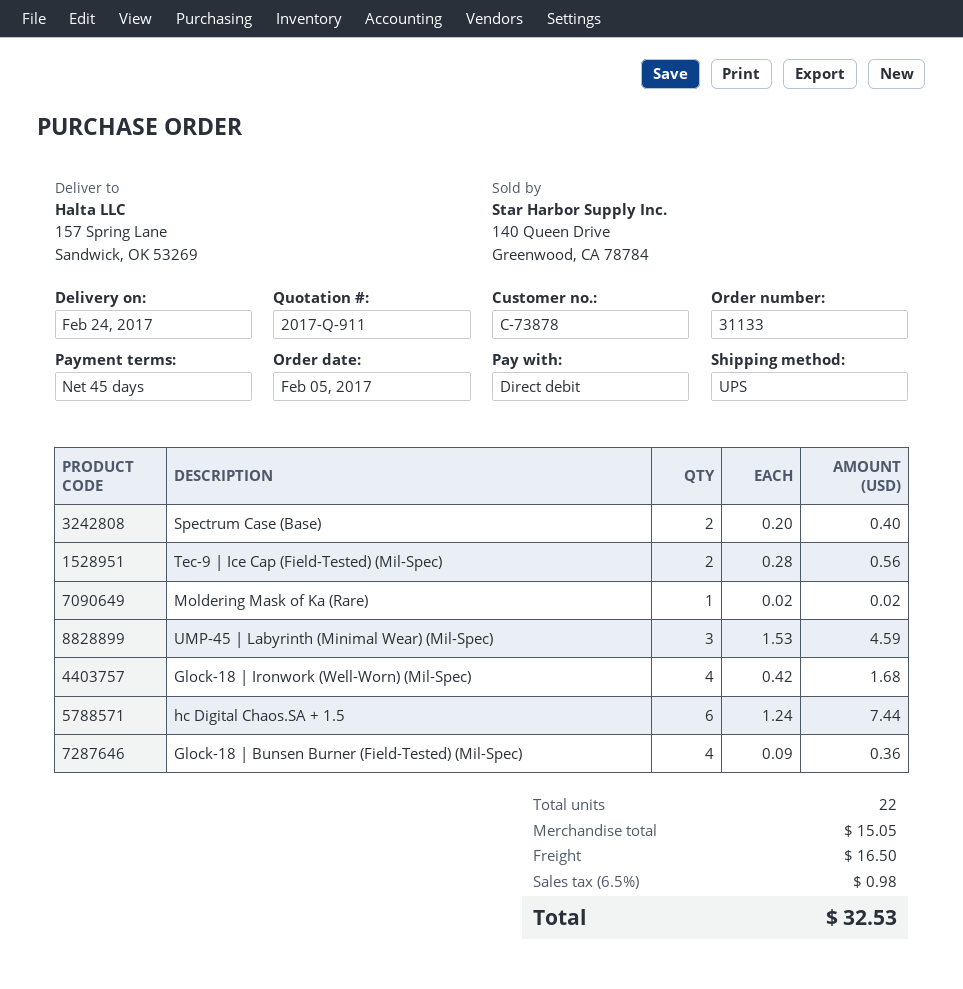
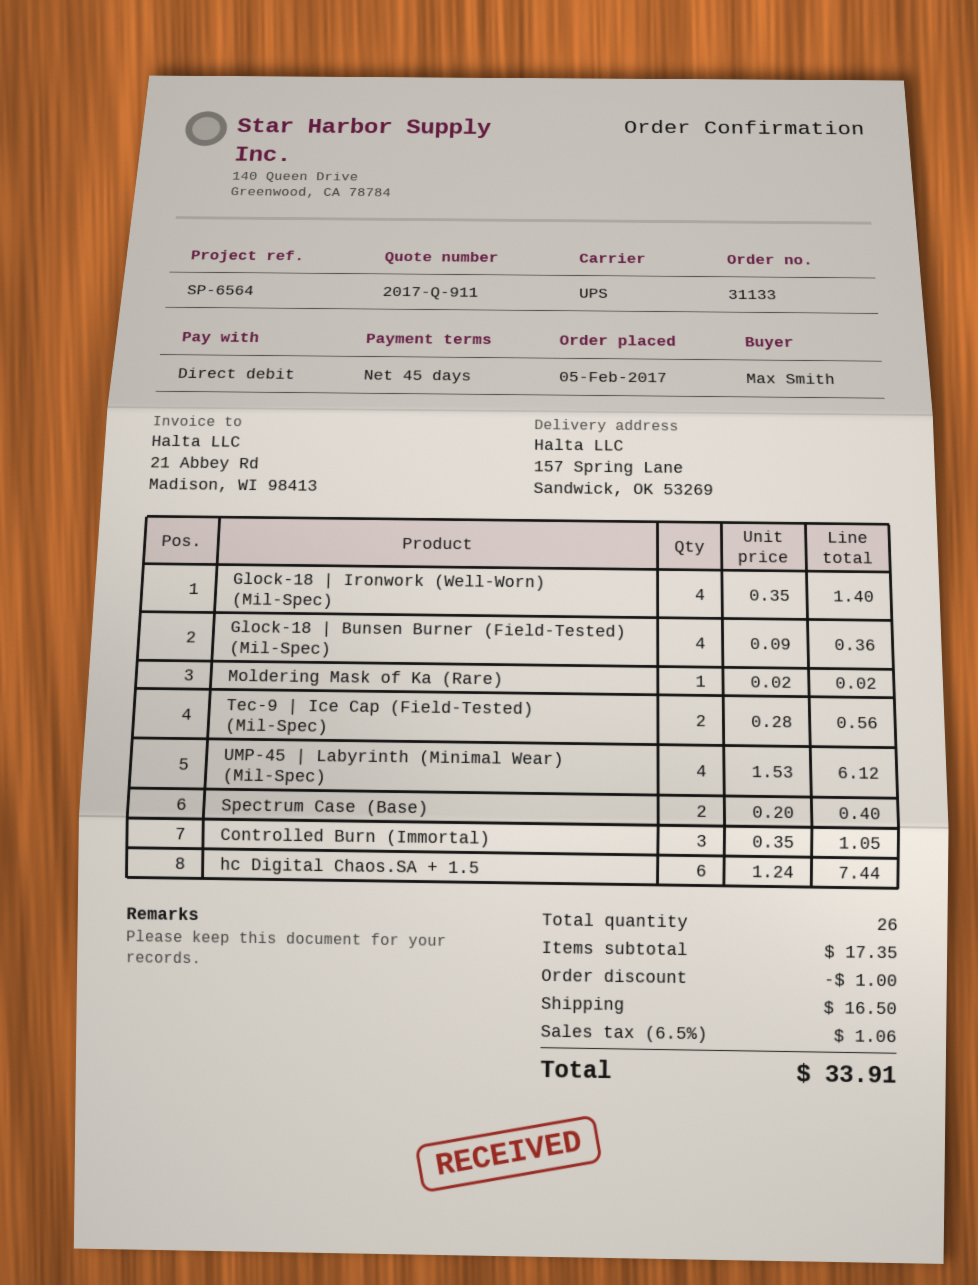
UMP-45 | Labyrinth (Minimal Wear) (Mil-Spec): 3 x 1.53 = 4.59 -> 4 x 1.53 = 6.12
Glock-18 | Ironwork (Well-Worn) (Mil-Spec): 4 x 0.42 = 1.68 -> 4 x 0.35 = 1.40
Controlled Burn (Immortal): none -> 3 x 0.35 = 1.05
total quantity: 22 -> 26
subtotal: 15.05 -> 17.35
discount: none -> 1.00
tax: 6.5% = 0.98 -> 6.5% = 1.06
total: 32.53 -> 33.91

